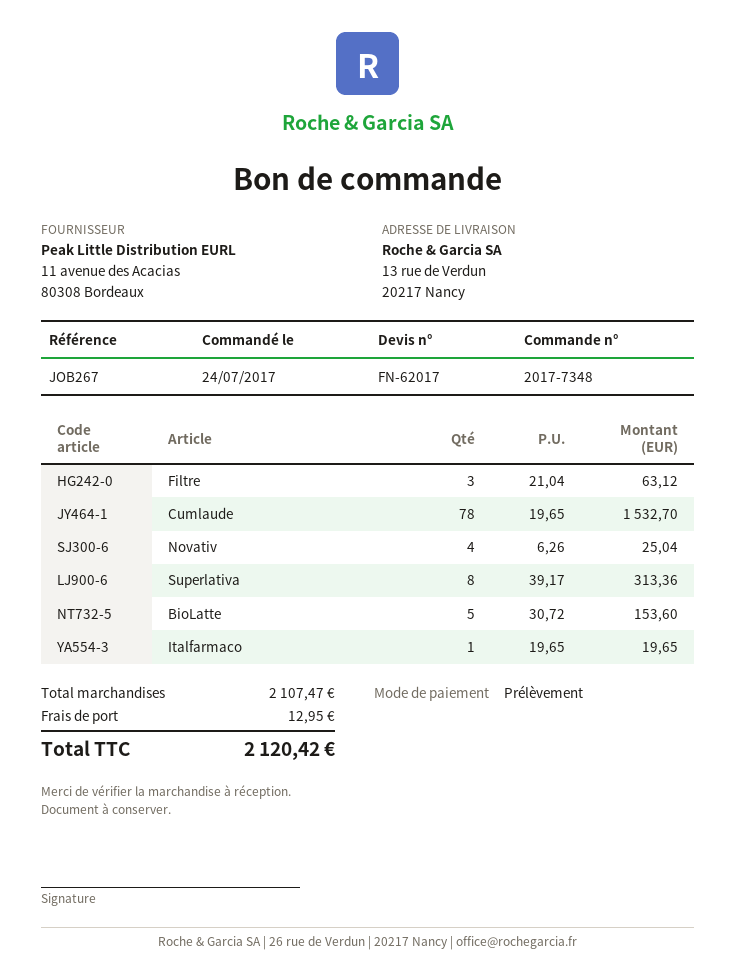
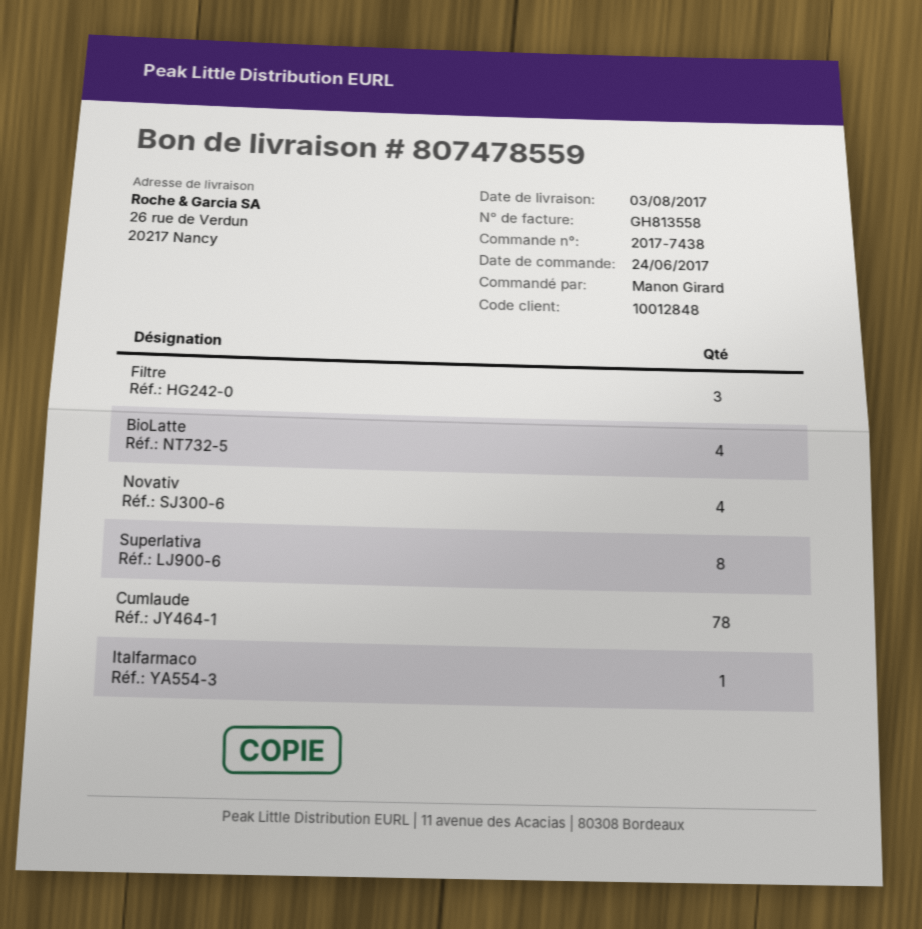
order number: 2017-7348 -> 2017-7438
order date: 2017-07-24 -> 2017-06-24
ship to: 13 rue de Verdun, 20217 Nancy -> 26 rue de Verdun, 20217 Nancy
BioLatte: 5 -> 4

